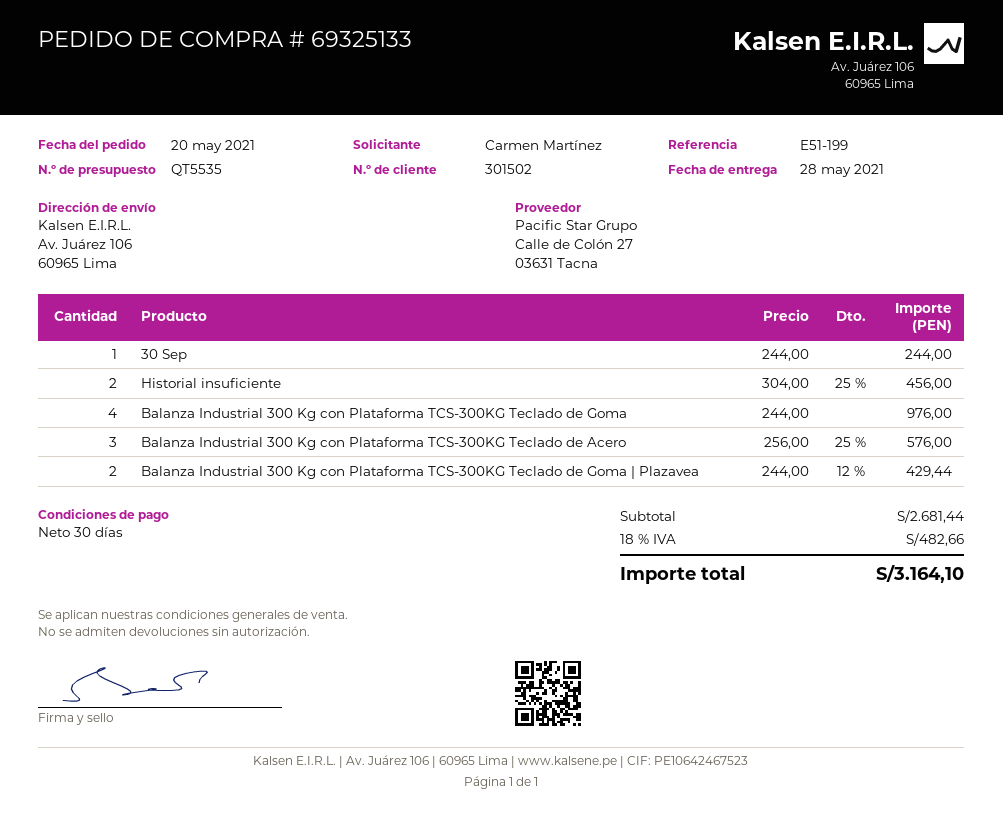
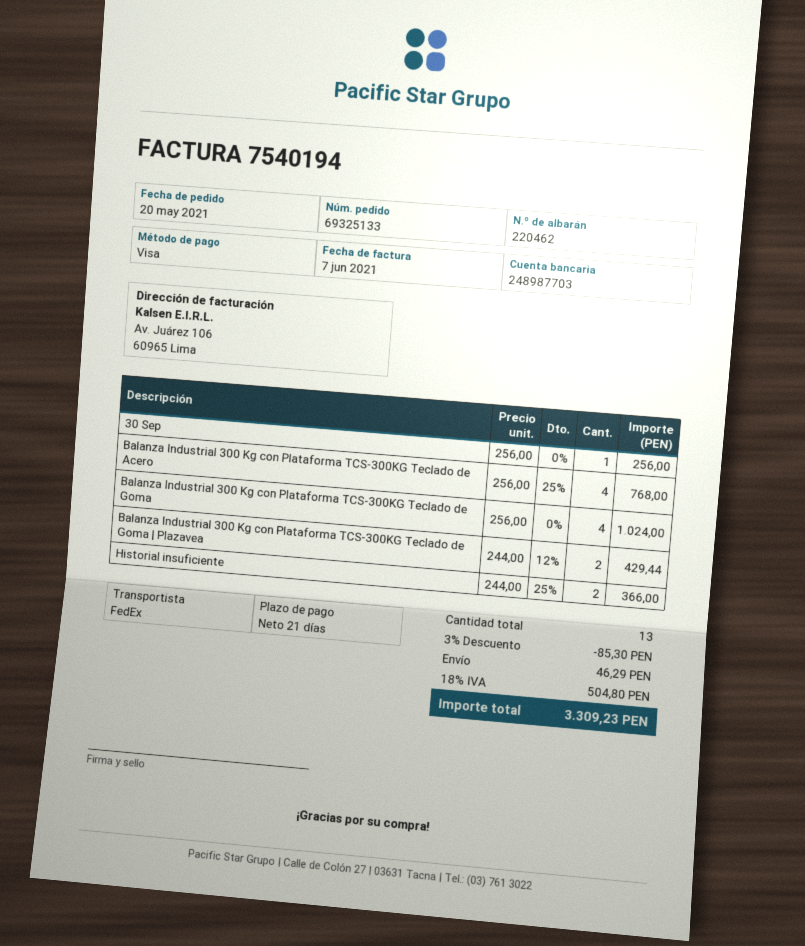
payment terms: 30 days -> 21 days
30 Sep: 1 x 244.00 = 244.00 -> 1 x 256.00 = 256.00
Historial insuficiente: 2 x 304.00 - 25% = 456.00 -> 2 x 244.00 - 25% = 366.00
Balanza Industrial 300 Kg con Plataforma TCS-300KG Teclado de Goma: 4 x 244.00 = 976.00 -> 4 x 256.00 = 1024.00
Balanza Industrial 300 Kg con Plataforma TCS-300KG Teclado de Acero: 3 x 256.00 - 25% = 576.00 -> 4 x 256.00 - 25% = 768.00
discount: none -> 3% = 85.30
shipping: none -> 46.29
tax: 18% = 482.66 -> 18% = 504.80
total: 3164.10 -> 3309.23

